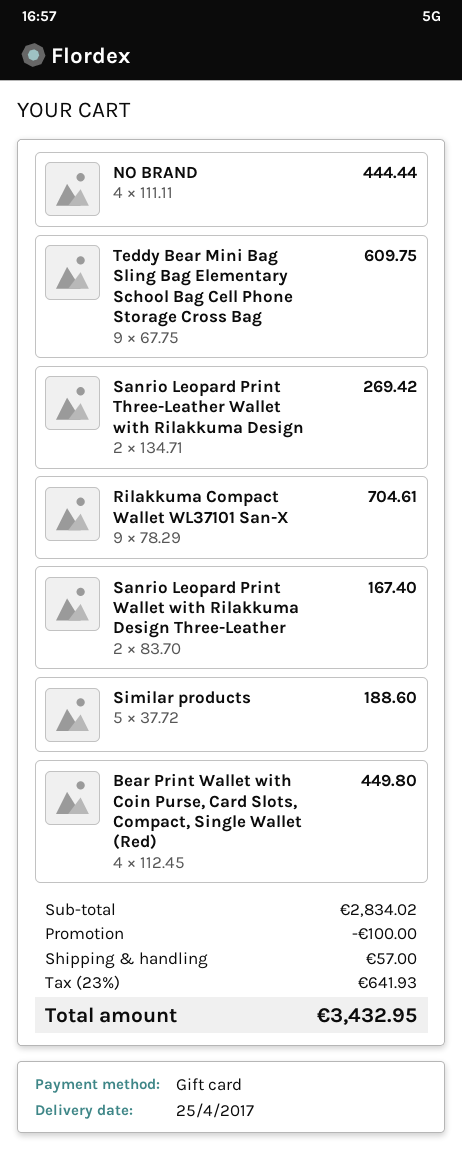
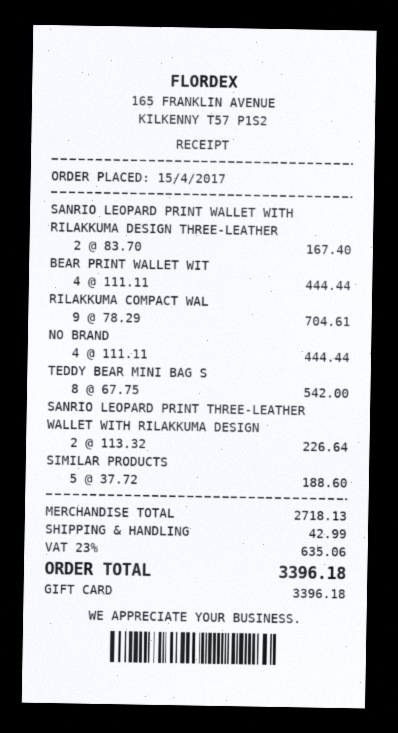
Teddy Bear Mini Bag Sling Bag Elementary School Bag Cell Phone Storage Cross Bag: 9 x 67.75 = 609.75 -> 8 x 67.75 = 542.00
Sanrio Leopard Print Three-Leather Wallet with Rilakkuma Design: 2 x 134.71 = 269.42 -> 2 x 113.32 = 226.64
Bear Print Wallet with Coin Purse, Card Slots, Compact, Single Wallet (Red): 4 x 112.45 = 449.80 -> 4 x 111.11 = 444.44
subtotal: 2834.02 -> 2718.13
discount: 100.00 -> none
shipping: 57.00 -> 42.99
tax: 23% = 641.93 -> 23% = 635.06
total: 3432.95 -> 3396.18

